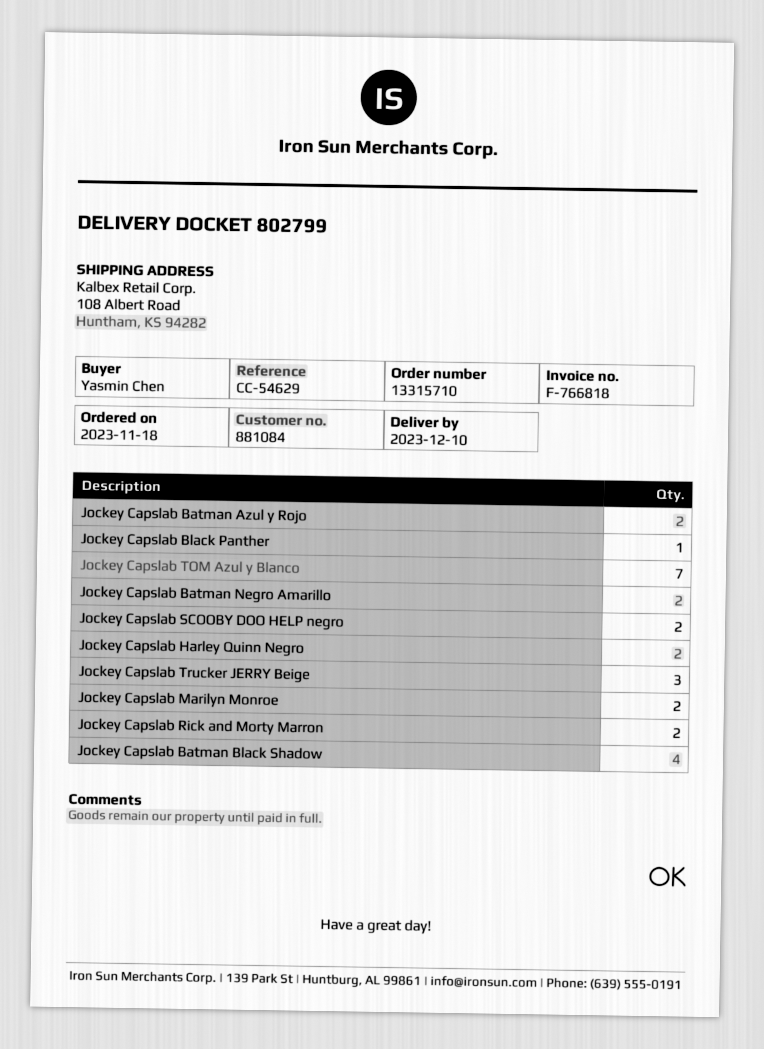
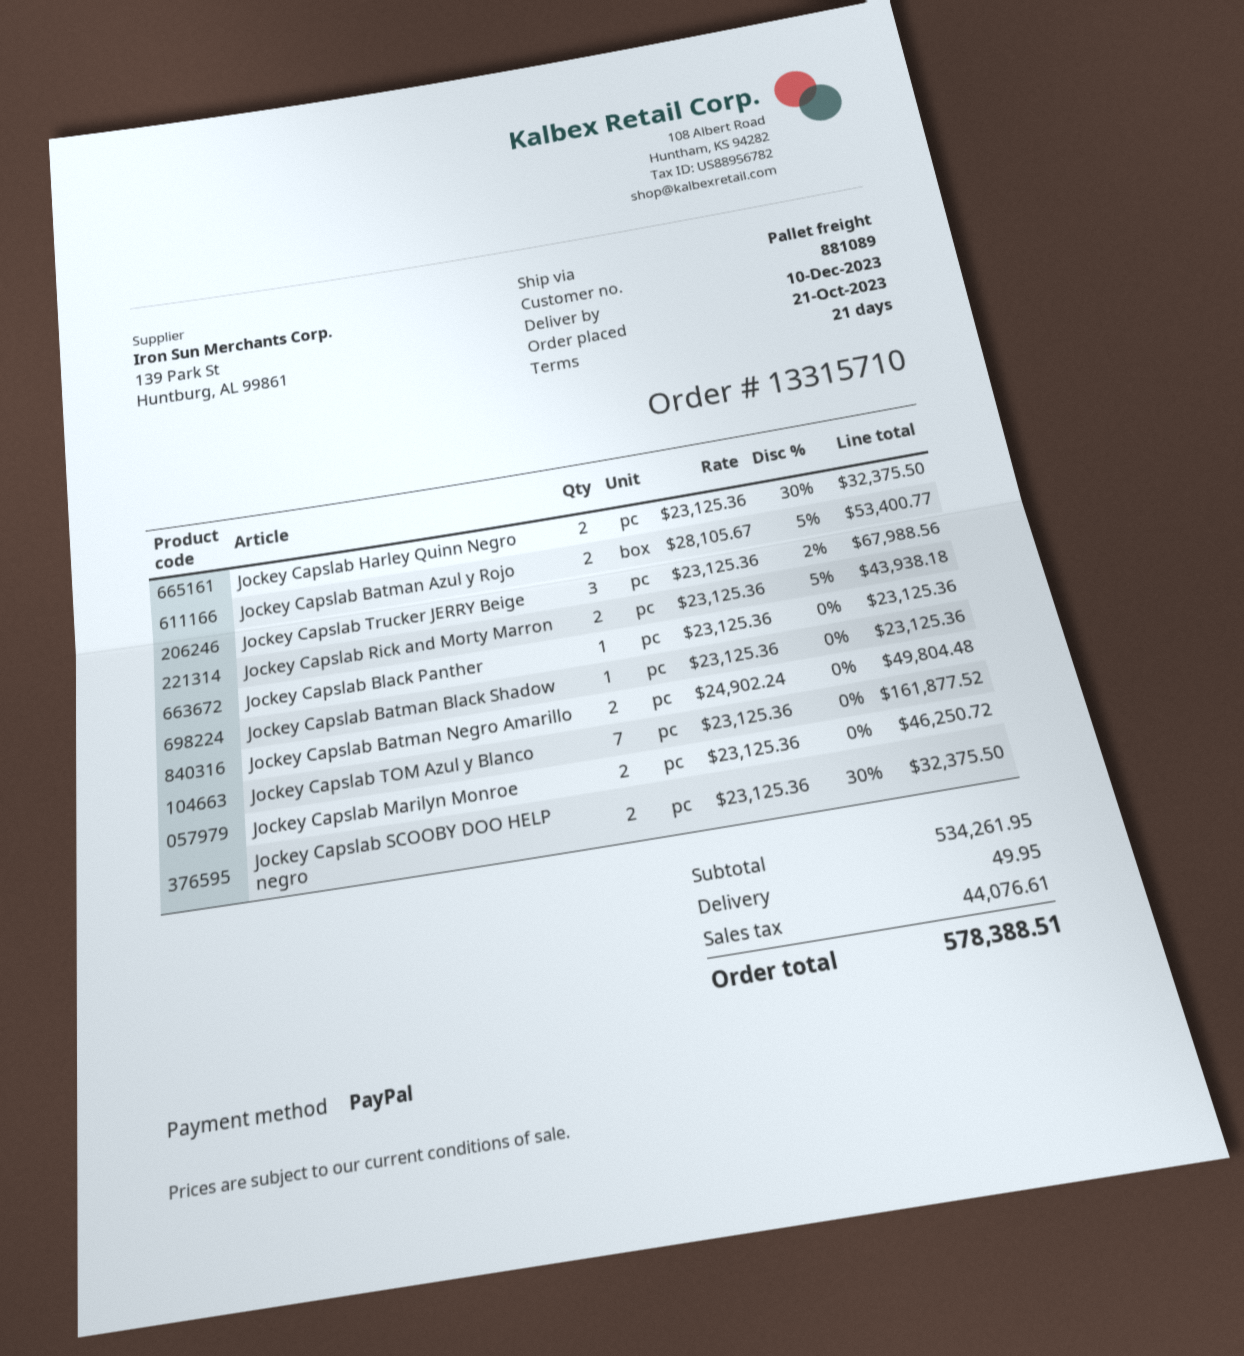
order date: 2023-11-18 -> 2023-10-21
customer number: 881084 -> 881089
Jockey Capslab Batman Black Shadow: 4 -> 1

